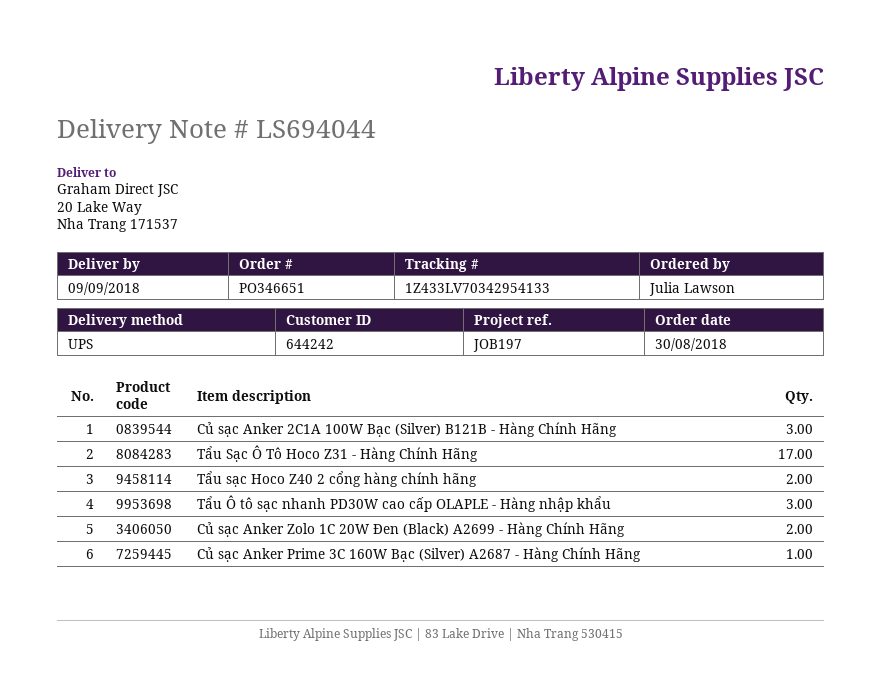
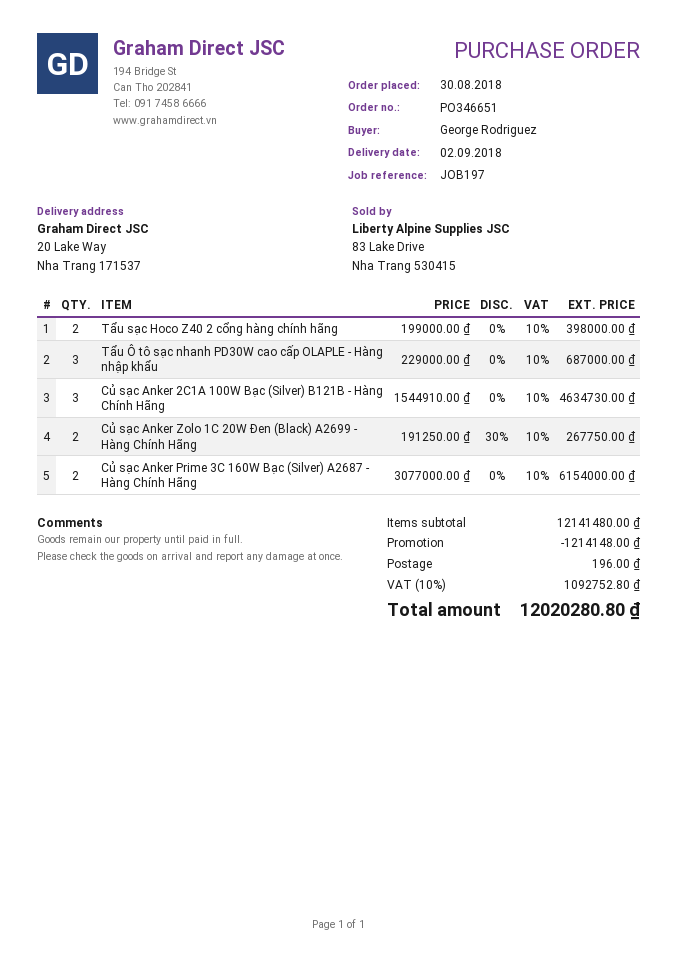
delivery date: 2018-09-09 -> 2018-09-02
ordered by: Julia Lawson -> George Rodriguez
Tẩu Sạc Ô Tô Hoco Z31 - Hàng Chính Hãng: 17 -> none
Củ sạc Anker Prime 3C 160W Bạc (Silver) A2687 - Hàng Chính Hãng: 1 -> 2

